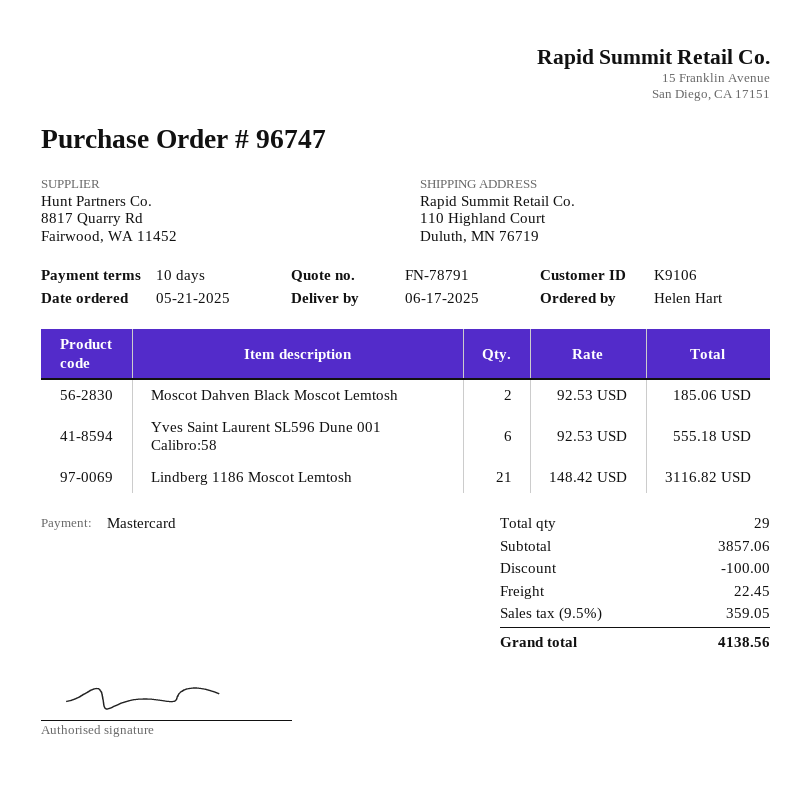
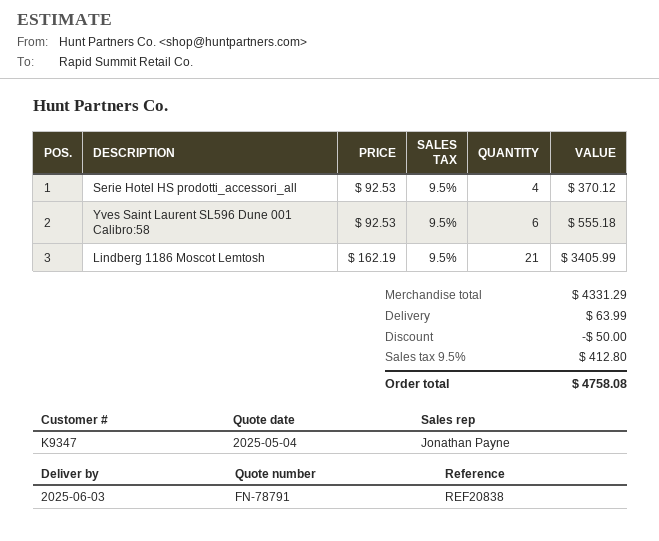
delivery date: 2025-06-17 -> 2025-06-03
customer number: K9106 -> K9347
Moscot Dahven Black Moscot Lemtosh: 2 x 92.53 = 185.06 -> none
Lindberg 1186 Moscot Lemtosh: 21 x 148.42 = 3116.82 -> 21 x 162.19 = 3405.99
Serie Hotel HS prodotti_accessori_all: none -> 4 x 92.53 = 370.12
subtotal: 3857.06 -> 4331.29
discount: 100.00 -> 50.00
shipping: 22.45 -> 63.99
tax: 9.5% = 359.05 -> 9.5% = 412.80
total: 4138.56 -> 4758.08

